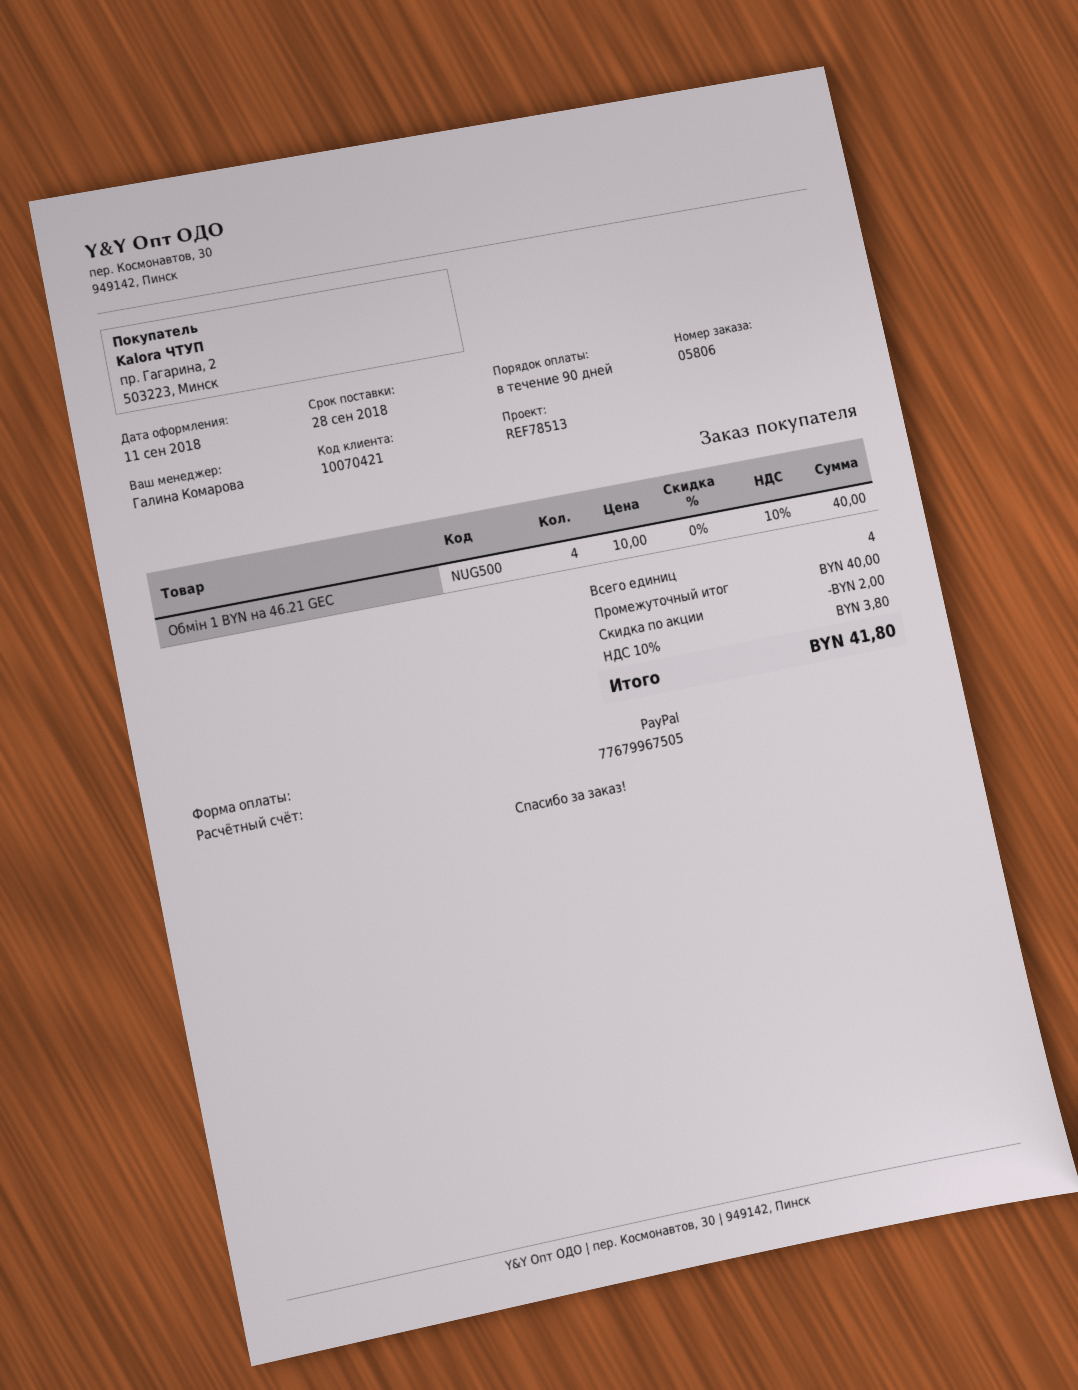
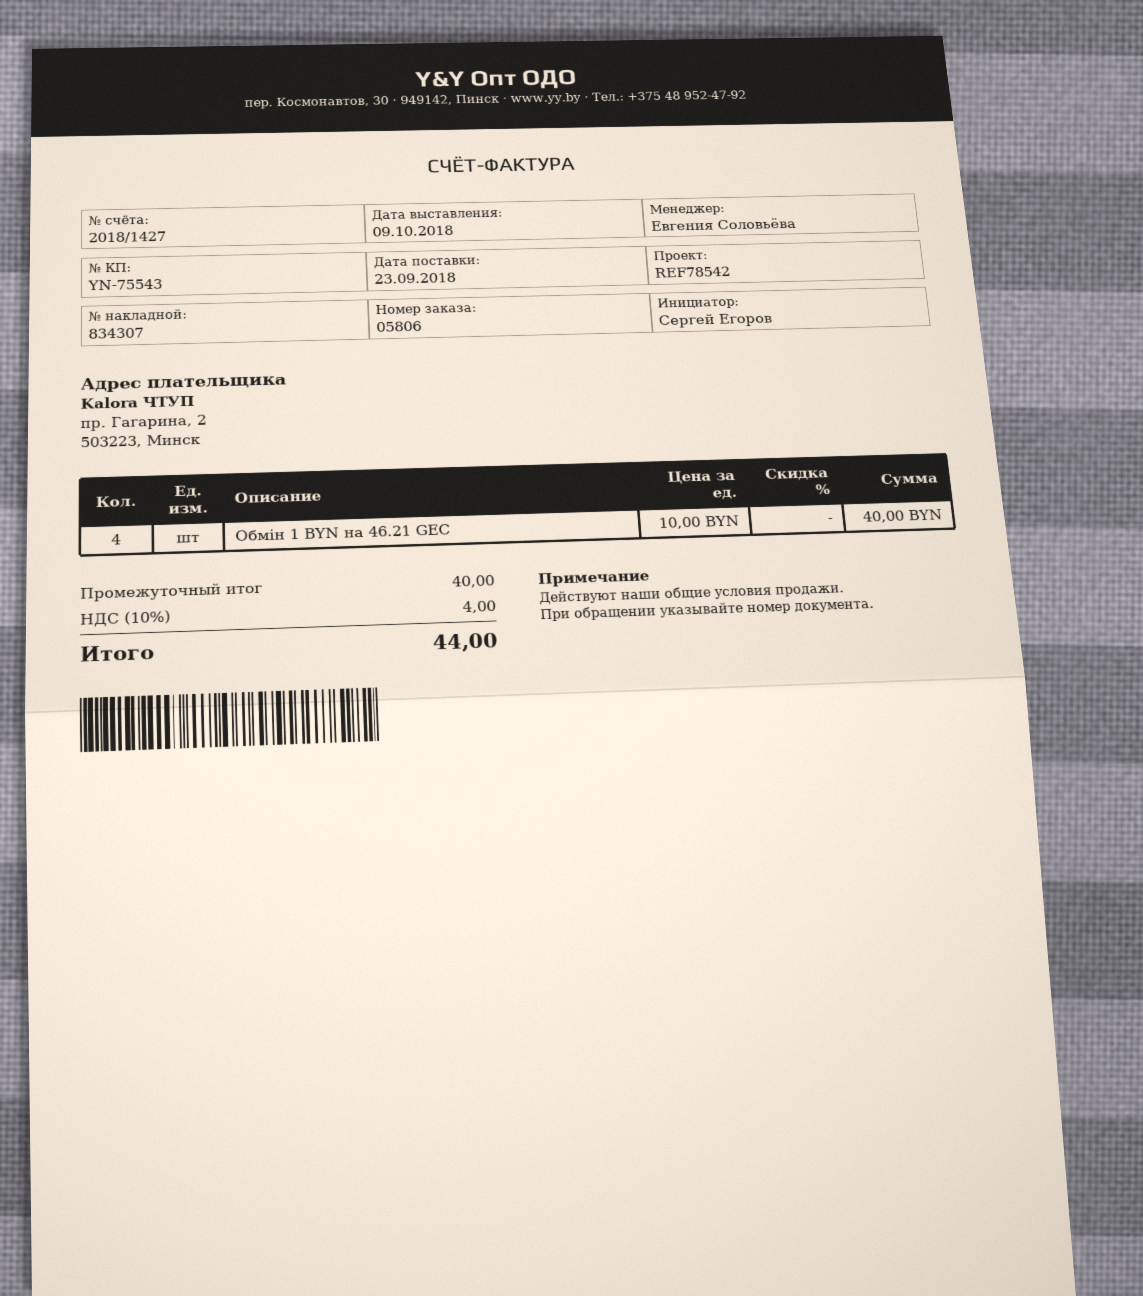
delivery date: 2018-09-28 -> 2018-09-23
reference: REF78513 -> REF78542
sales rep: Галина Комарова -> Евгения Соловьёва
discount: 2.00 -> none
tax: 10% = 3.80 -> 10% = 4.00
total: 41.80 -> 44.00

